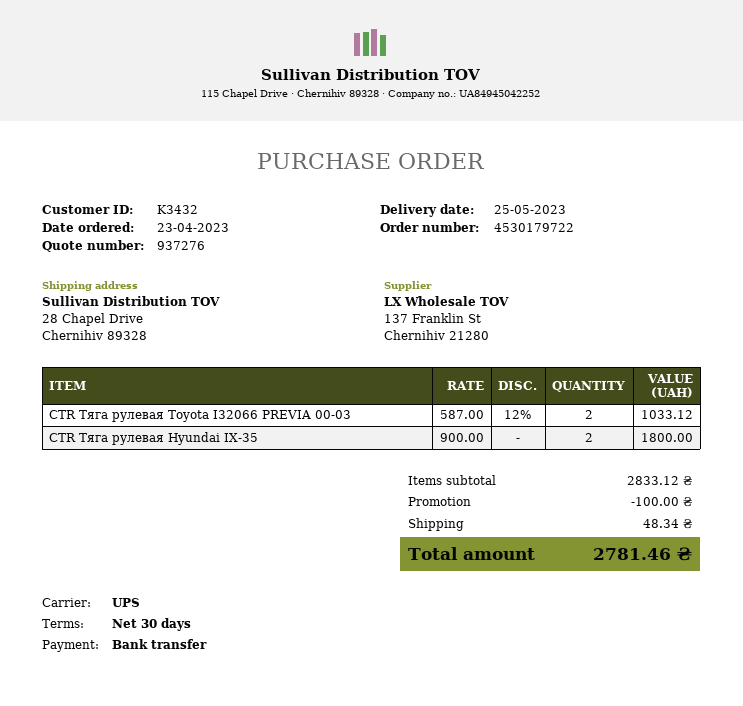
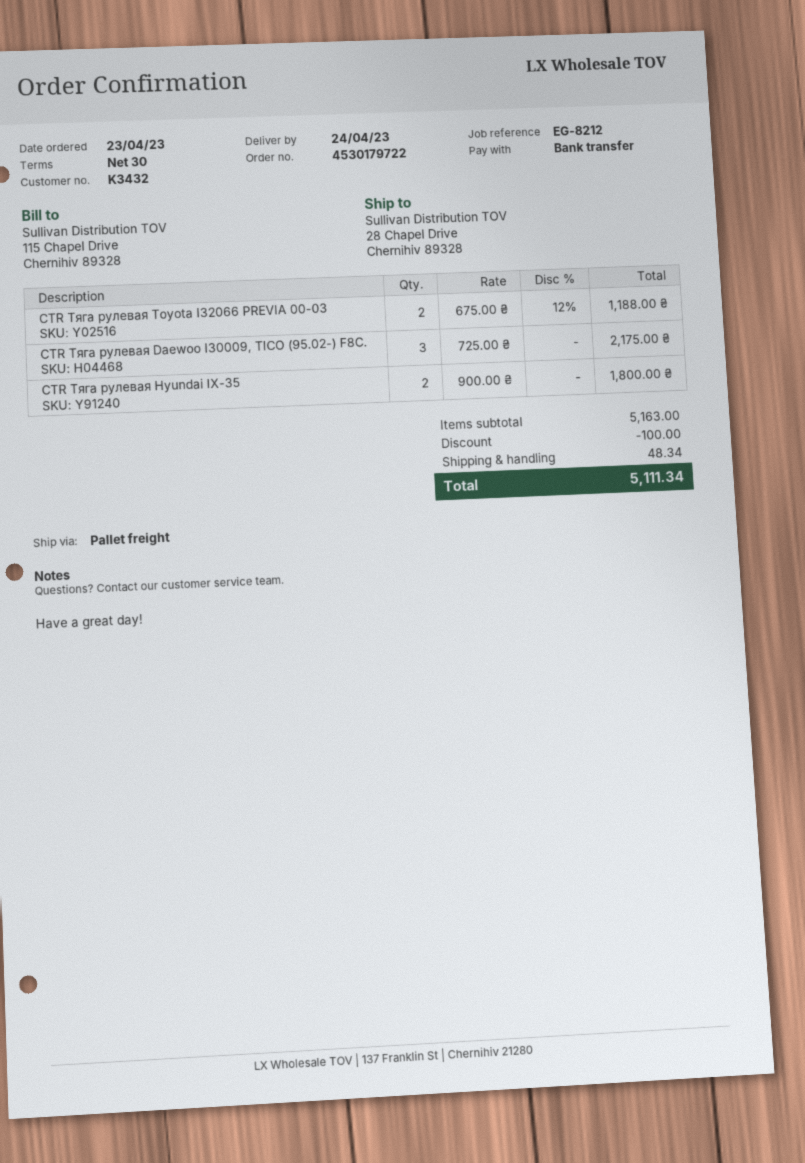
delivery date: 2023-05-25 -> 2023-04-24
shipping method: UPS -> pallet freight
CTR Тяга рулевая Toyota I32066 PREVIA 00-03: 2 x 587.00 - 12% = 1033.12 -> 2 x 675.00 - 12% = 1188.00
CTR Тяга рулевая Daewoo I30009, TICO (95.02-) F8C.: none -> 3 x 725.00 = 2175.00
subtotal: 2833.12 -> 5163.00
total: 2781.46 -> 5111.34

